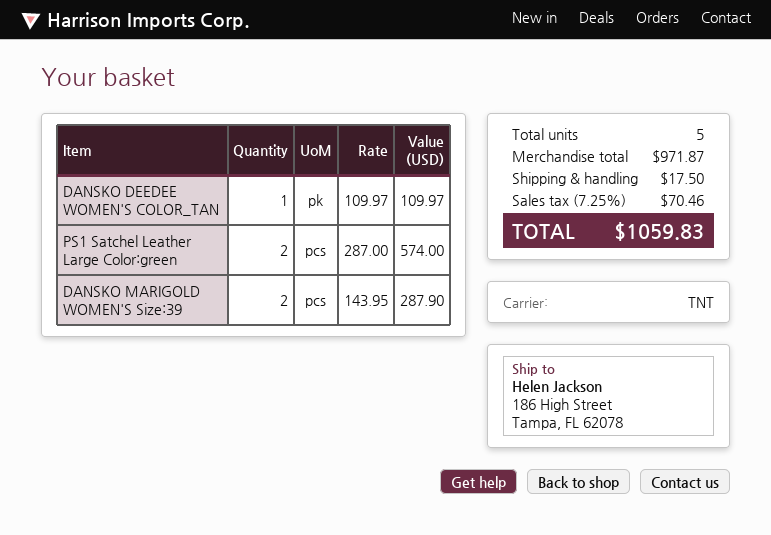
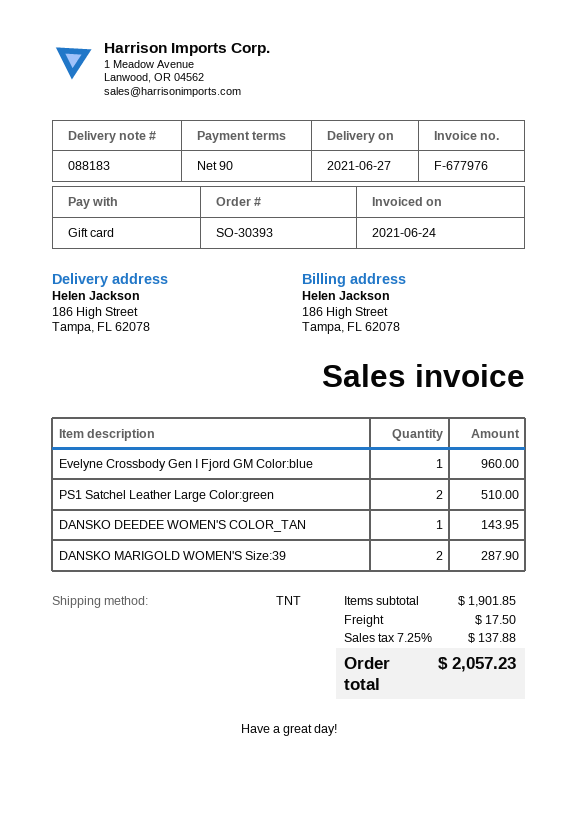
DANSKO DEEDEE WOMEN'S COLOR_TAN: 1 for 109.97 -> 1 for 143.95
PS1 Satchel Leather Large Color:green: 2 for 574.00 -> 2 for 510.00
Evelyne Crossbody Gen I Fjord GM Color:blue: none -> 1 for 960.00
subtotal: 971.87 -> 1901.85
tax: 7.25% = 70.46 -> 7.25% = 137.88
total: 1059.83 -> 2057.23

